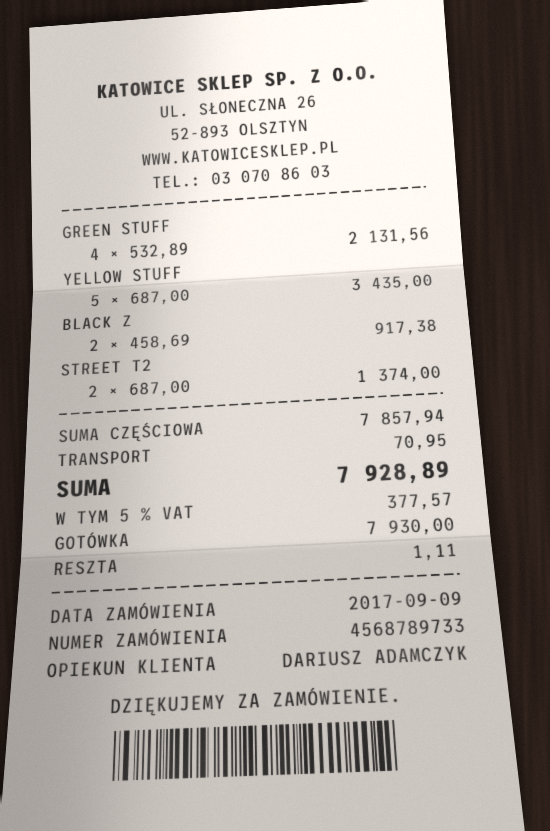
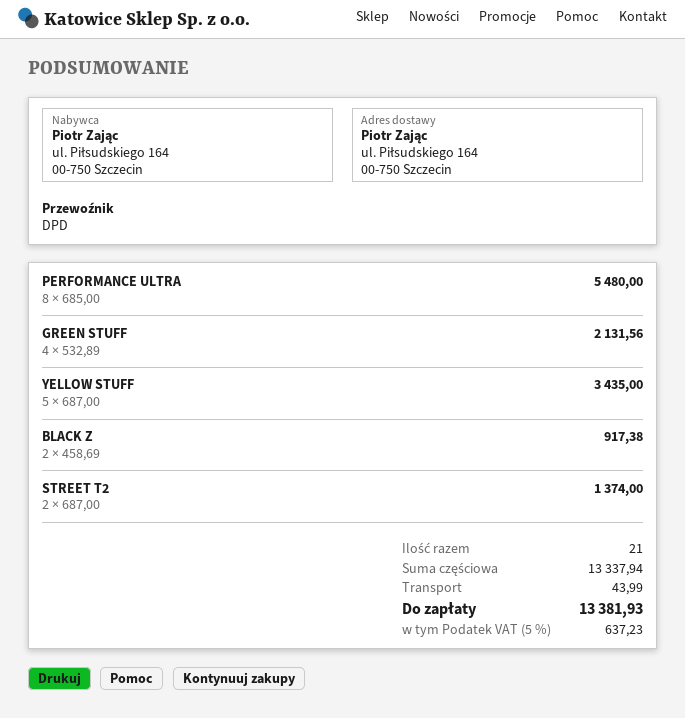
PERFORMANCE ULTRA: none -> 8 x 685.00 = 5480.00
subtotal: 7857.94 -> 13337.94
shipping: 70.95 -> 43.99
tax: 5% = 377.57 -> 5% = 637.23
total: 7928.89 -> 13381.93

